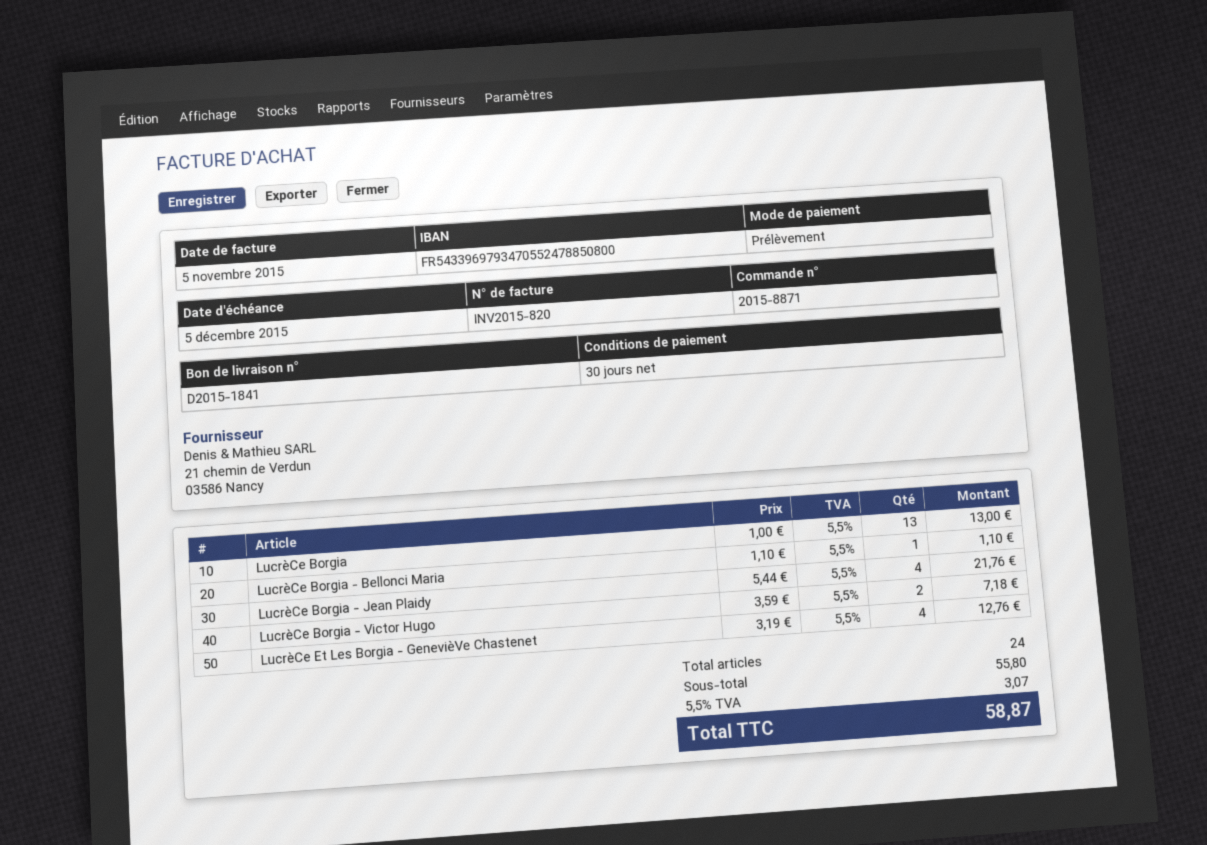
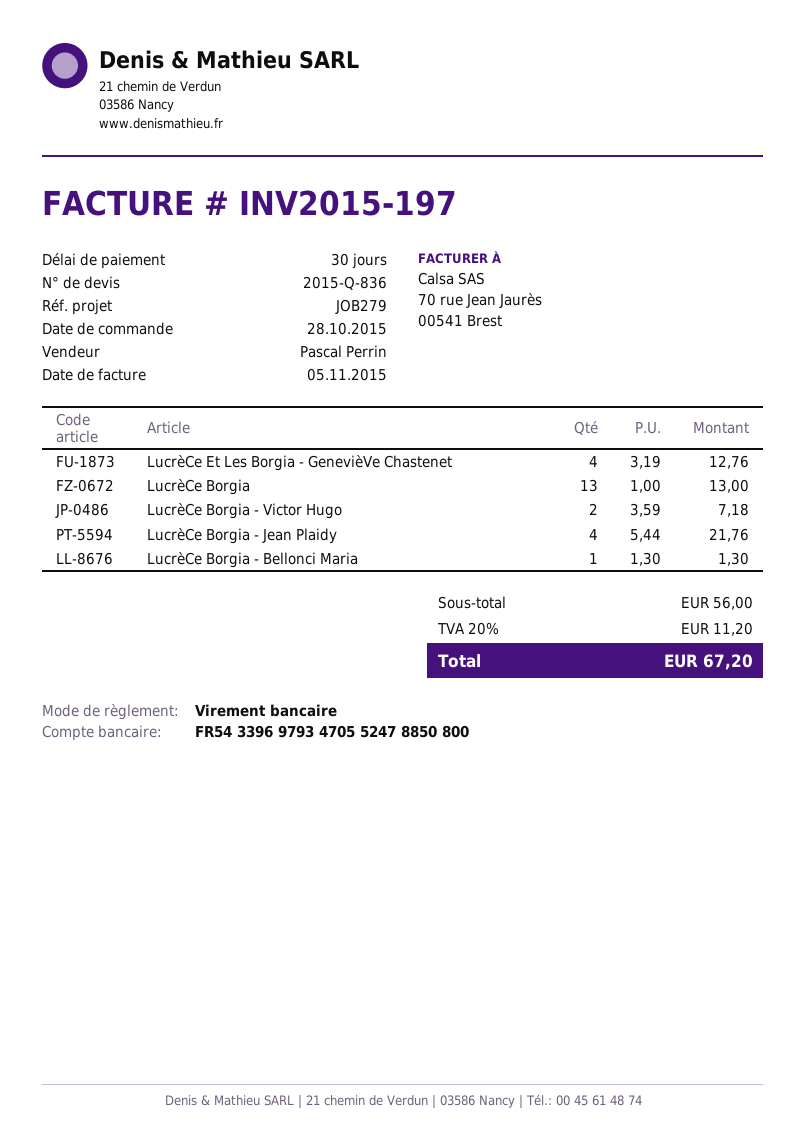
invoice number: INV2015-820 -> INV2015-197
payment method: direct debit -> bank transfer
LucrèCe Borgia - Bellonci Maria: 1 x 1.10 = 1.10 -> 1 x 1.30 = 1.30
subtotal: 55.80 -> 56.00
tax: 5.5% = 3.07 -> 20% = 11.20
total: 58.87 -> 67.20

